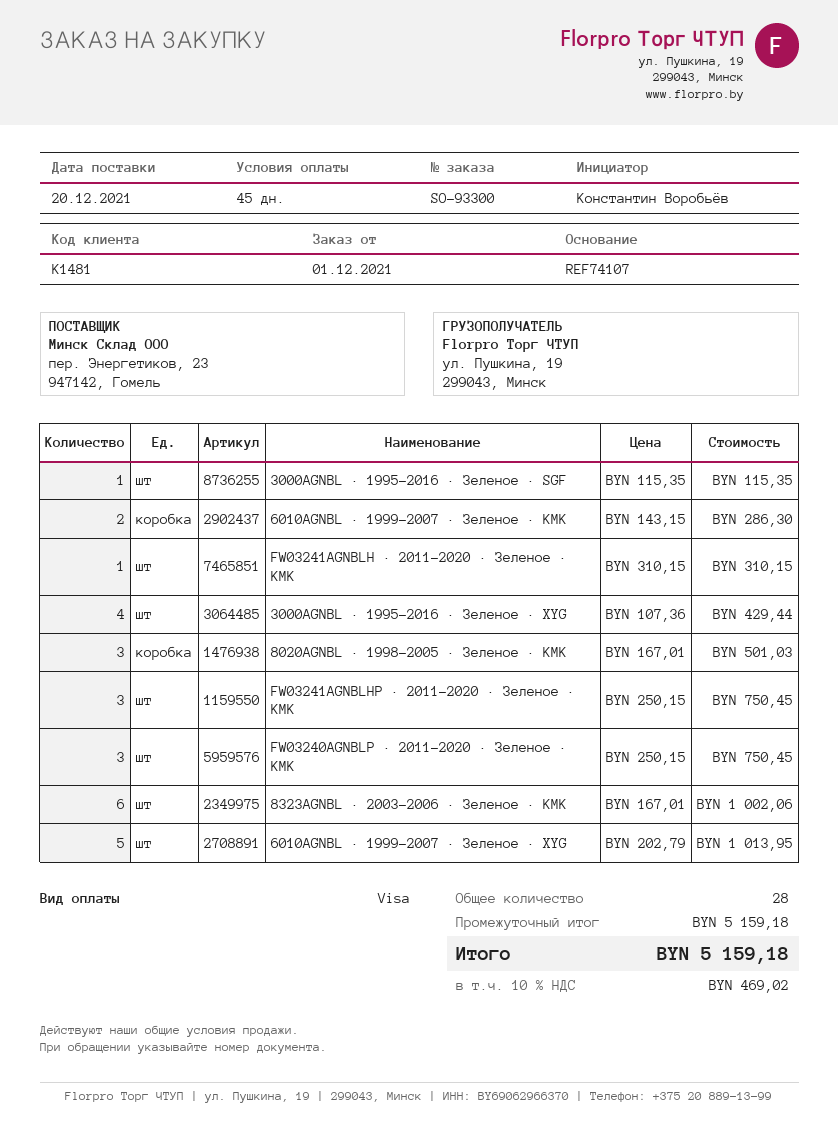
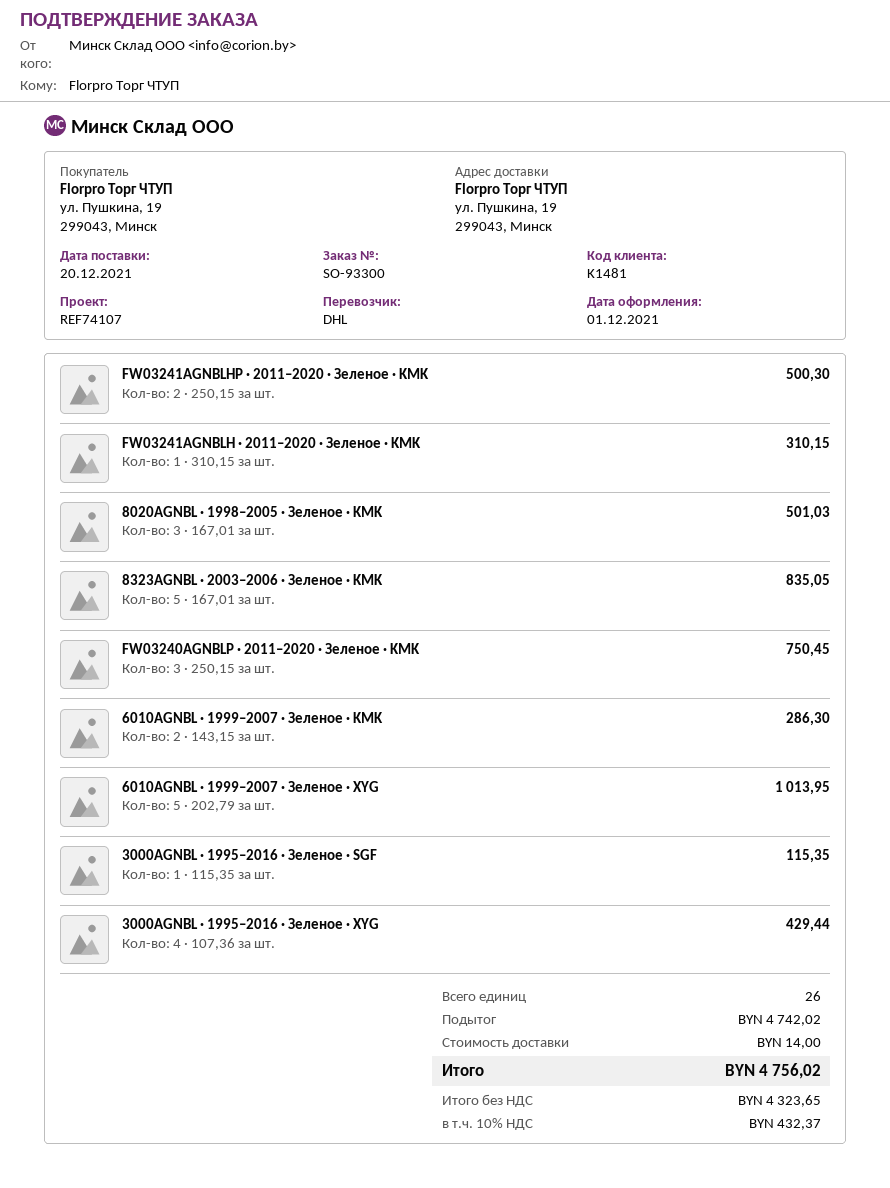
FW03241AGNBLHP · 2011–2020 · Зеленое · KMK: 3 x 250.15 = 750.45 -> 2 x 250.15 = 500.30
8323AGNBL · 2003–2006 · Зеленое · KMK: 6 x 167.01 = 1002.06 -> 5 x 167.01 = 835.05
total quantity: 28 -> 26
subtotal: 5159.18 -> 4742.02
shipping: none -> 14.00
tax: 10% = 469.02 -> 10% = 432.37
total: 5159.18 -> 4756.02

